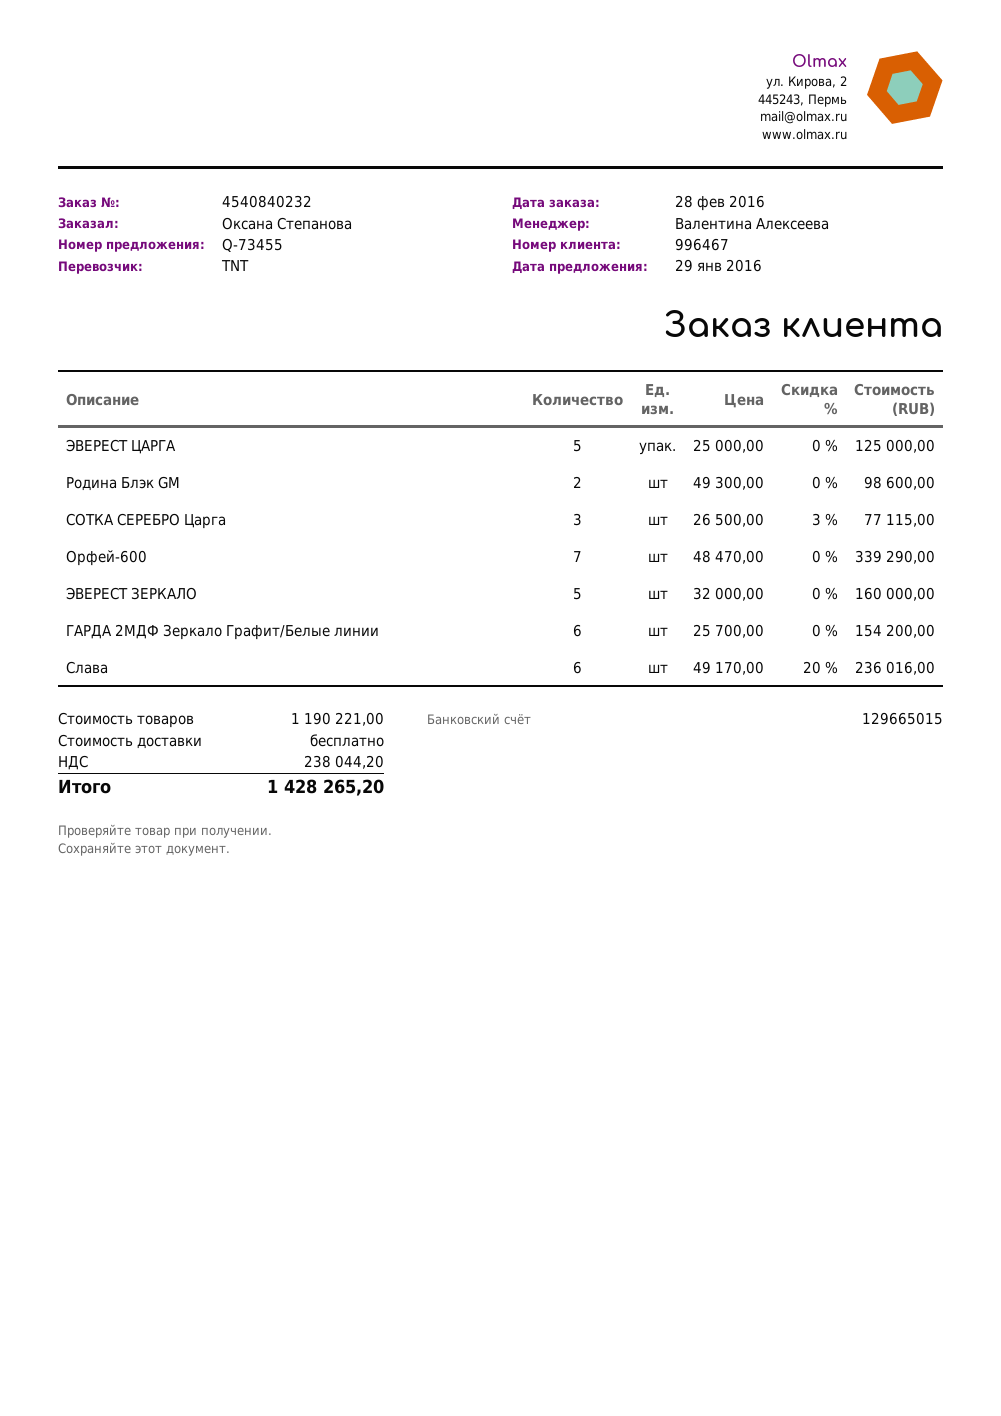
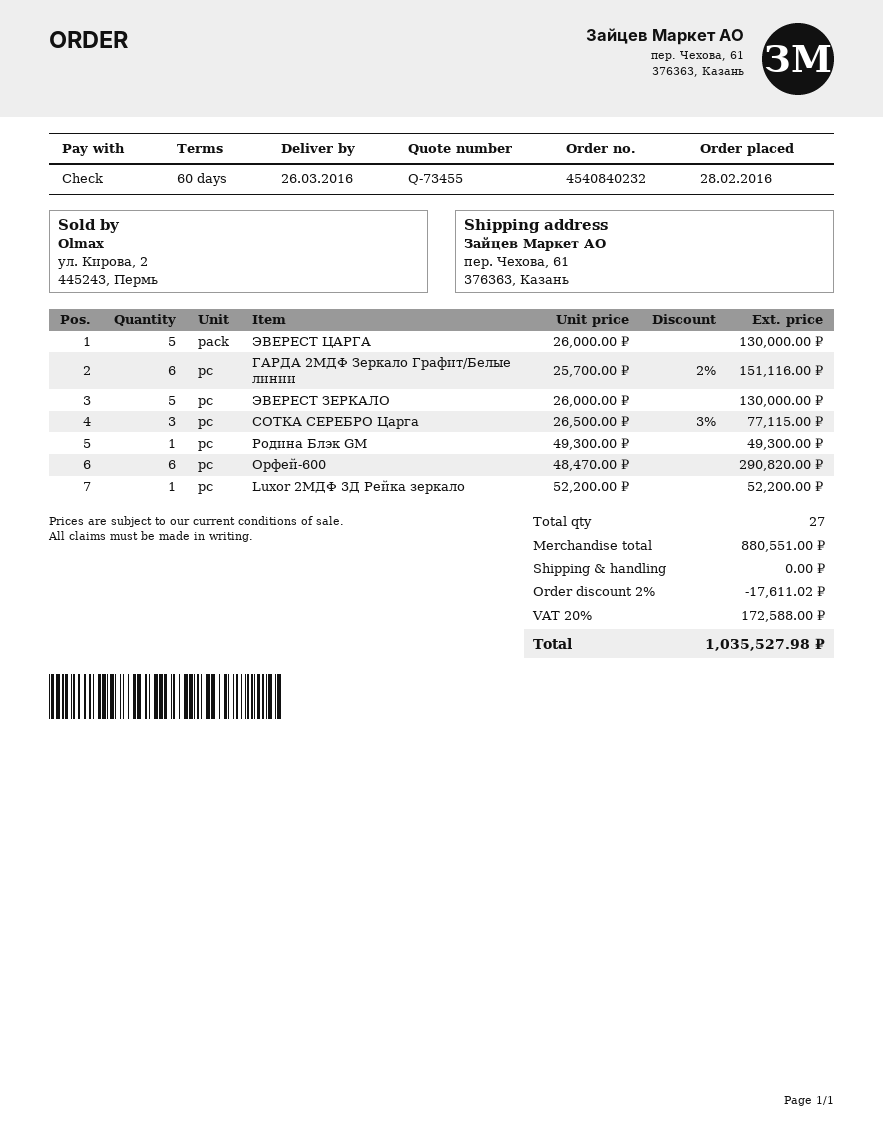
ЭВЕРЕСТ ЦАРГА: 5 x 25000.00 = 125000.00 -> 5 x 26000.00 = 130000.00
Родина Блэк GM: 2 x 49300.00 = 98600.00 -> 1 x 49300.00 = 49300.00
Орфей-600: 7 x 48470.00 = 339290.00 -> 6 x 48470.00 = 290820.00
ЭВЕРЕСТ ЗЕРКАЛО: 5 x 32000.00 = 160000.00 -> 5 x 26000.00 = 130000.00
ГАРДА 2МДФ Зеркало Графит/Белые линии: 6 x 25700.00 = 154200.00 -> 6 x 25700.00 - 2% = 151116.00
Слава: 6 x 49170.00 - 20% = 236016.00 -> none
Luxor 2МДФ 3Д Рейка зеркало: none -> 1 x 52200.00 = 52200.00
subtotal: 1190221.00 -> 880551.00
discount: none -> 2% = 17611.02
tax: 238044.20 -> 172588.00
total: 1428265.20 -> 1035527.98

